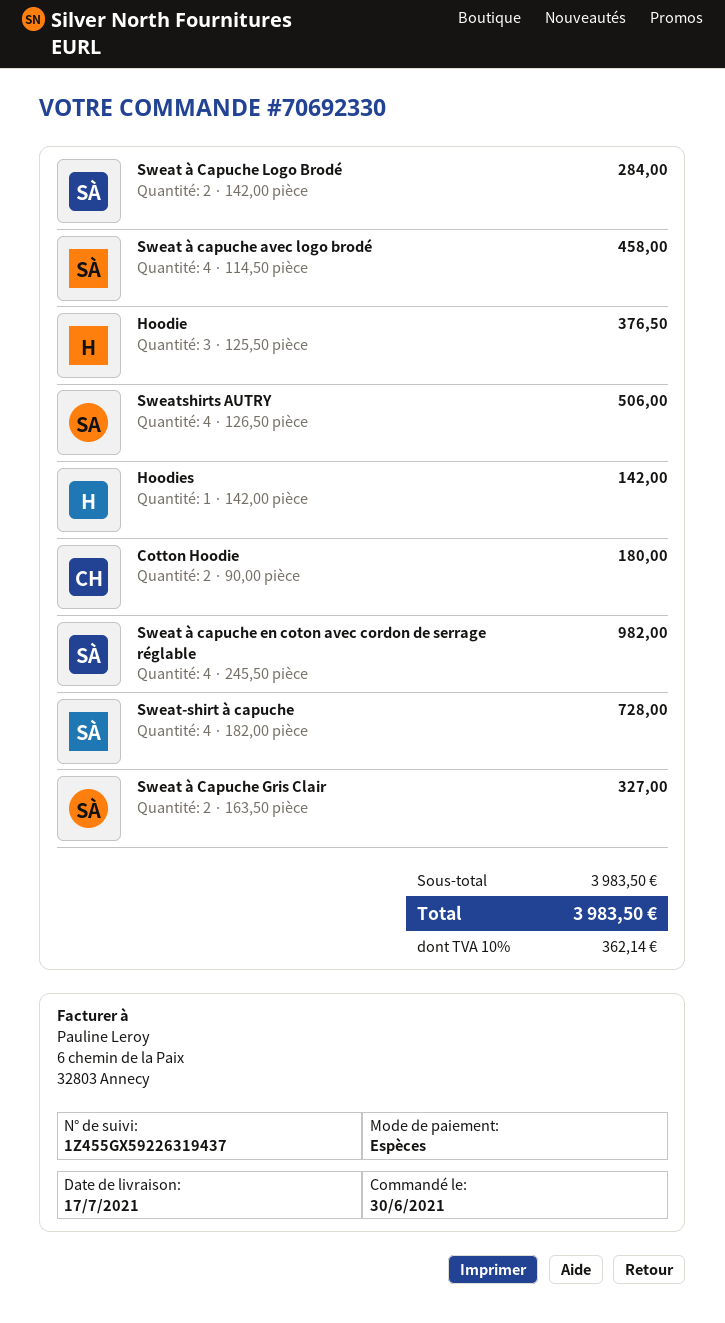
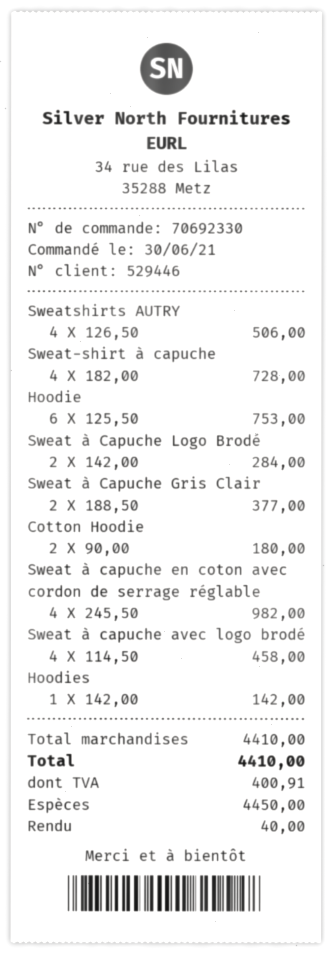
Hoodie: 3 x 125.50 = 376.50 -> 6 x 125.50 = 753.00
Sweat à Capuche Gris Clair: 2 x 163.50 = 327.00 -> 2 x 188.50 = 377.00
subtotal: 3983.50 -> 4410.00
tax: 362.14 -> 400.91
total: 3983.50 -> 4410.00

